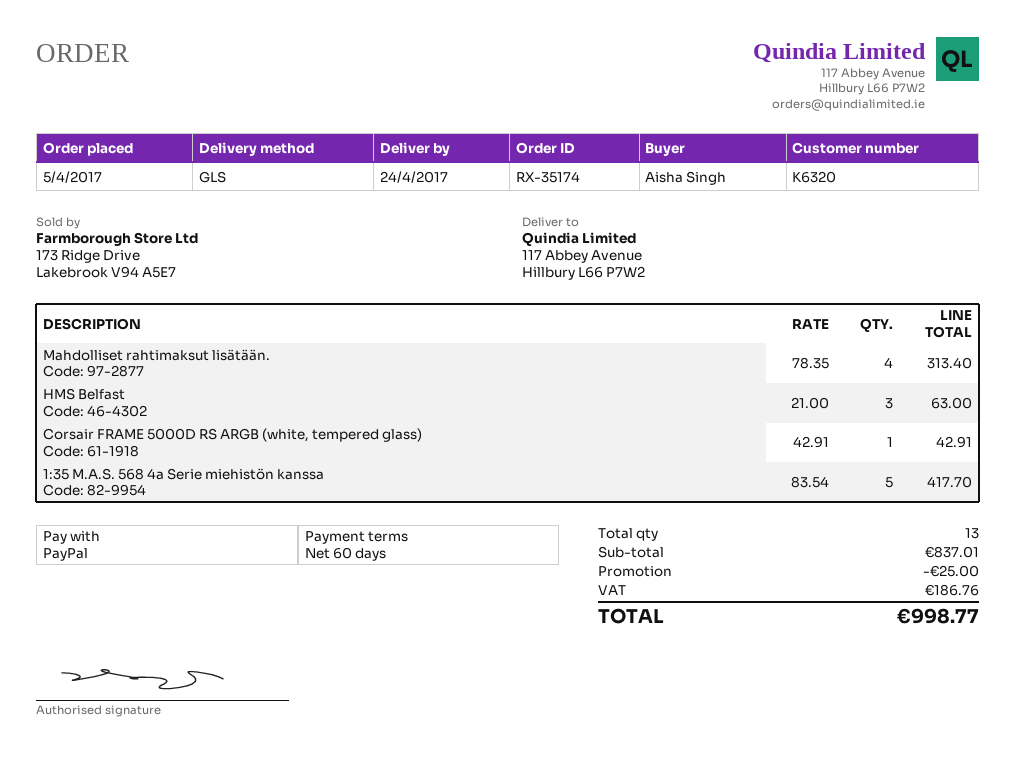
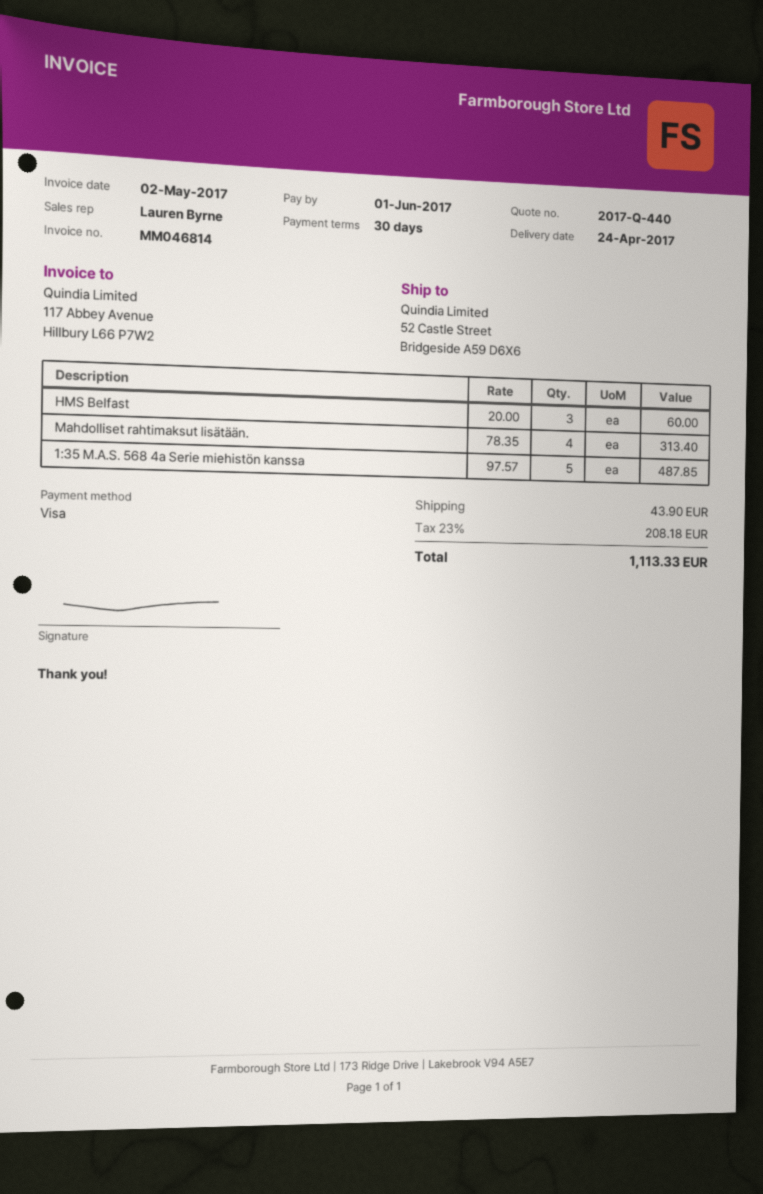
payment terms: 60 days -> 30 days
payment method: PayPal -> Visa
ship to: 117 Abbey Avenue, Hillbury L66 P7W2 -> 52 Castle Street, Bridgeside A59 D6X6
HMS Belfast: 3 x 21.00 = 63.00 -> 3 x 20.00 = 60.00
Corsair FRAME 5000D RS ARGB (white, tempered glass): 1 x 42.91 = 42.91 -> none
1:35 M.A.S. 568 4a Serie miehistön kanssa: 5 x 83.54 = 417.70 -> 5 x 97.57 = 487.85
discount: 25.00 -> none
shipping: none -> 43.90
tax: 186.76 -> 208.18
total: 998.77 -> 1113.33

